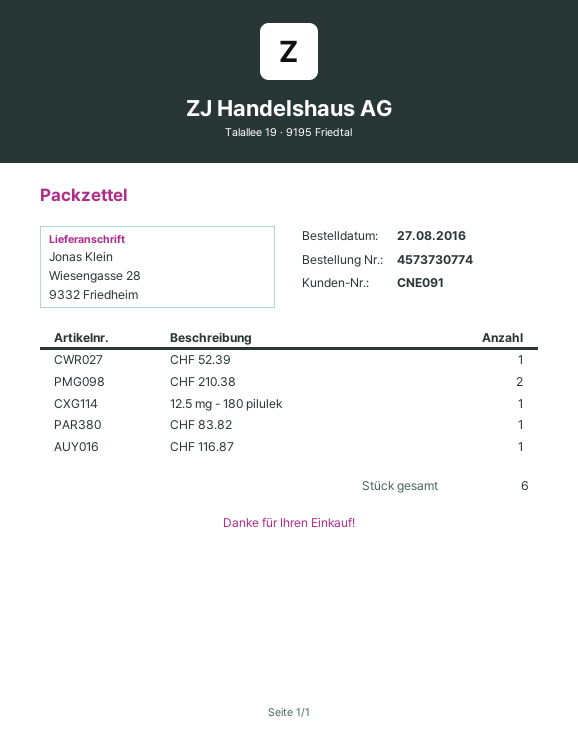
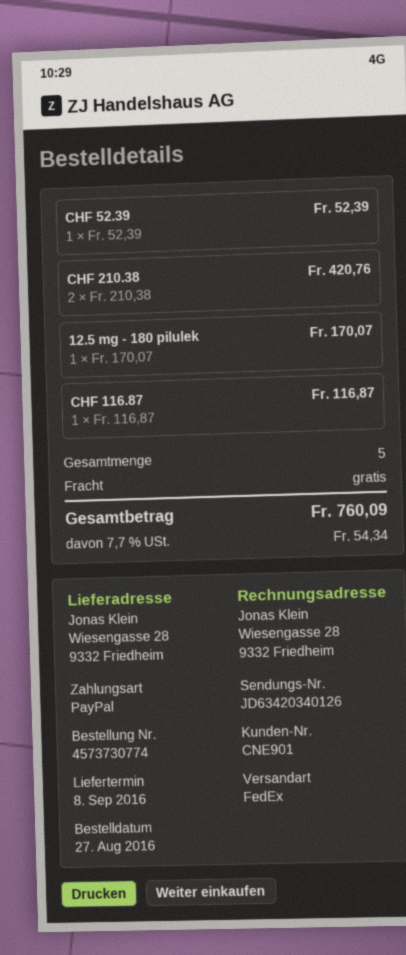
customer number: CNE091 -> CNE901
CHF 83.82: 1 -> none
total quantity: 6 -> 5

